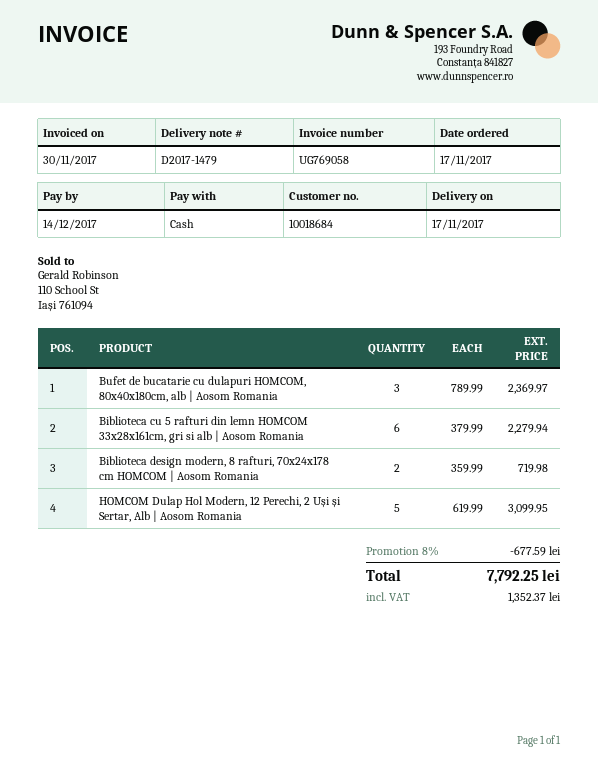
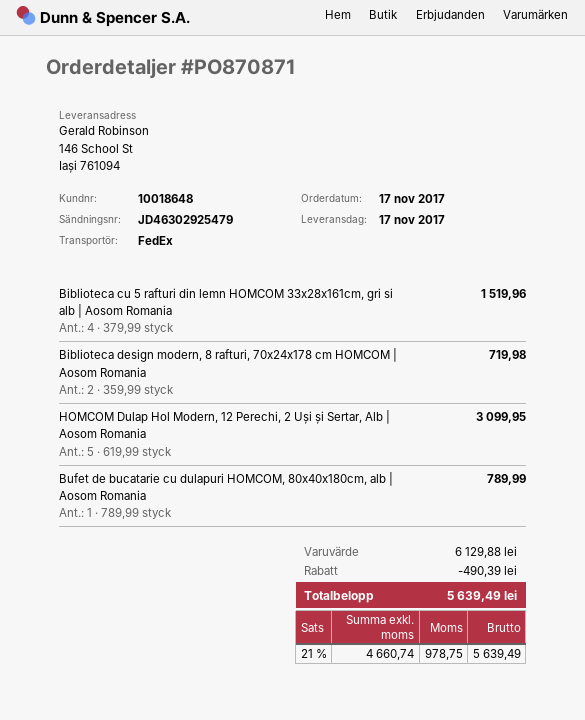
customer number: 10018684 -> 10018648
Bufet de bucatarie cu dulapuri HOMCOM, 80x40x180cm, alb | Aosom Romania: 3 x 789.99 = 2369.97 -> 1 x 789.99 = 789.99
Biblioteca cu 5 rafturi din lemn HOMCOM 33x28x161cm, gri si alb | Aosom Romania: 6 x 379.99 = 2279.94 -> 4 x 379.99 = 1519.96
discount: 677.59 -> 490.39
tax: 1352.37 -> 978.75
total: 7792.25 -> 5639.49

